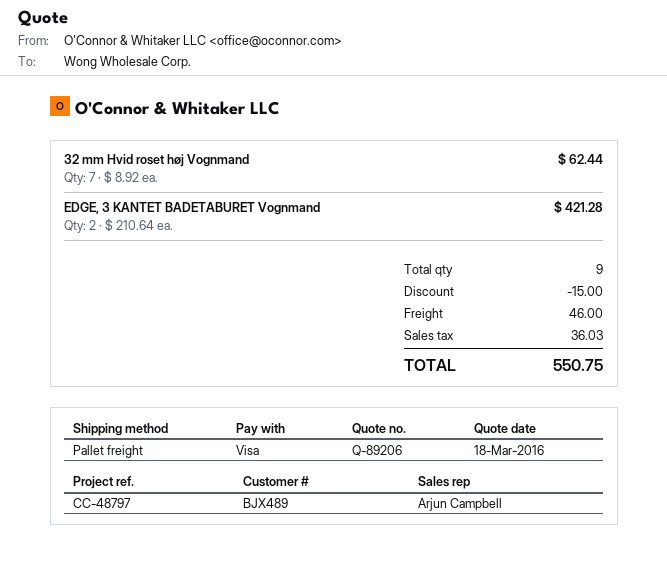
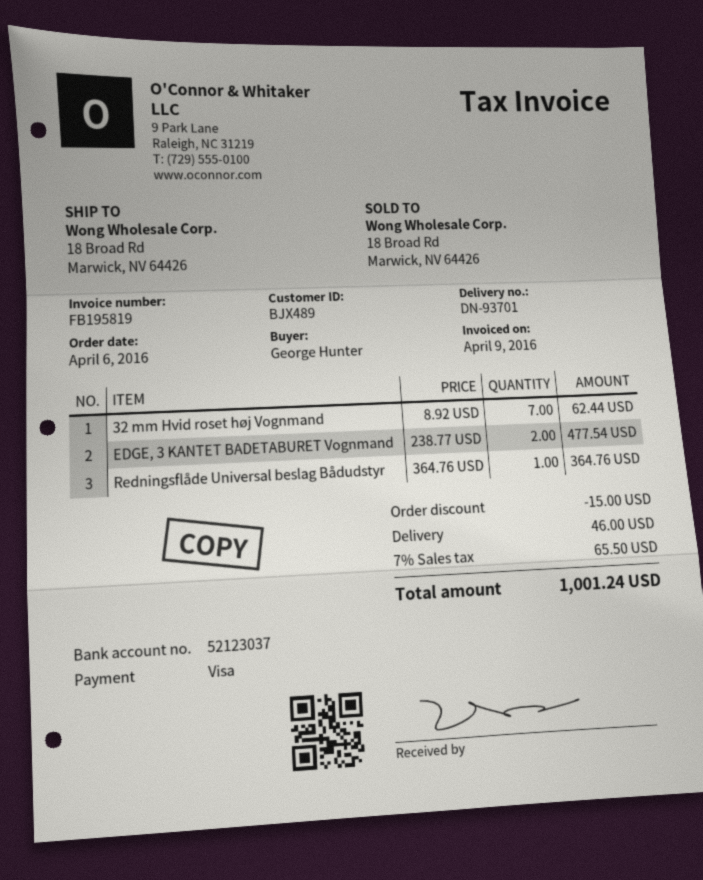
EDGE, 3 KANTET BADETABURET Vognmand: 2 x 210.64 = 421.28 -> 2 x 238.77 = 477.54
Redningsflåde Universal beslag Bådudstyr: none -> 1 x 364.76 = 364.76
tax: 36.03 -> 65.50
total: 550.75 -> 1001.24

